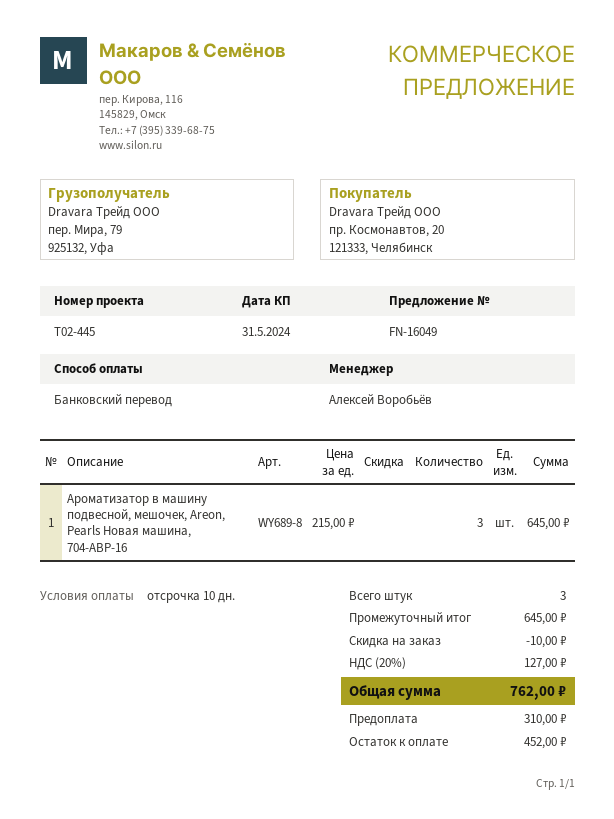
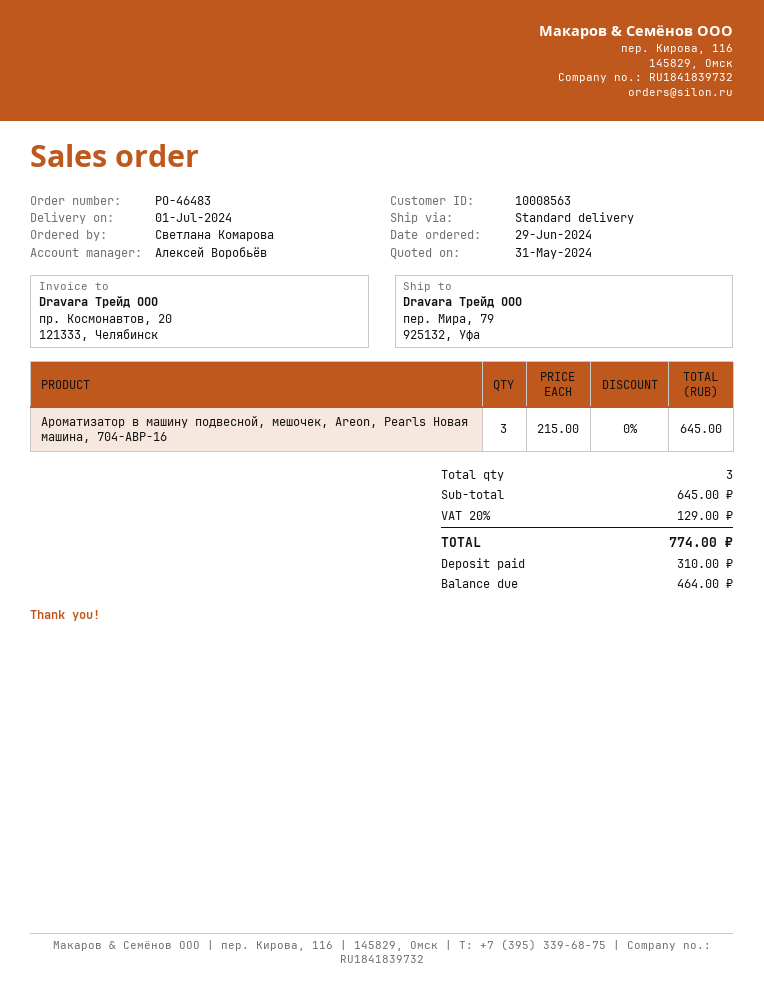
discount: 10.00 -> none
tax: 20% = 127.00 -> 20% = 129.00
total: 762.00 -> 774.00
balance: 452.00 -> 464.00

